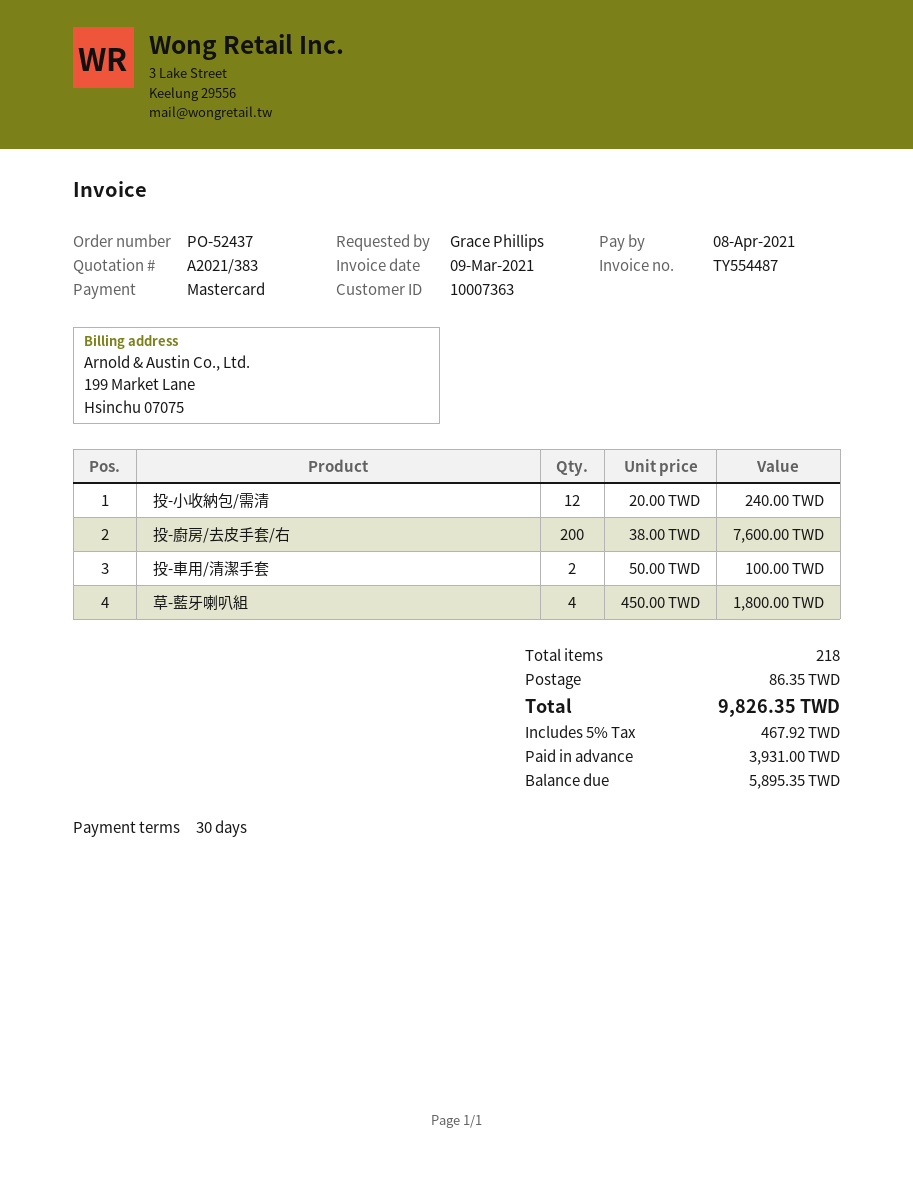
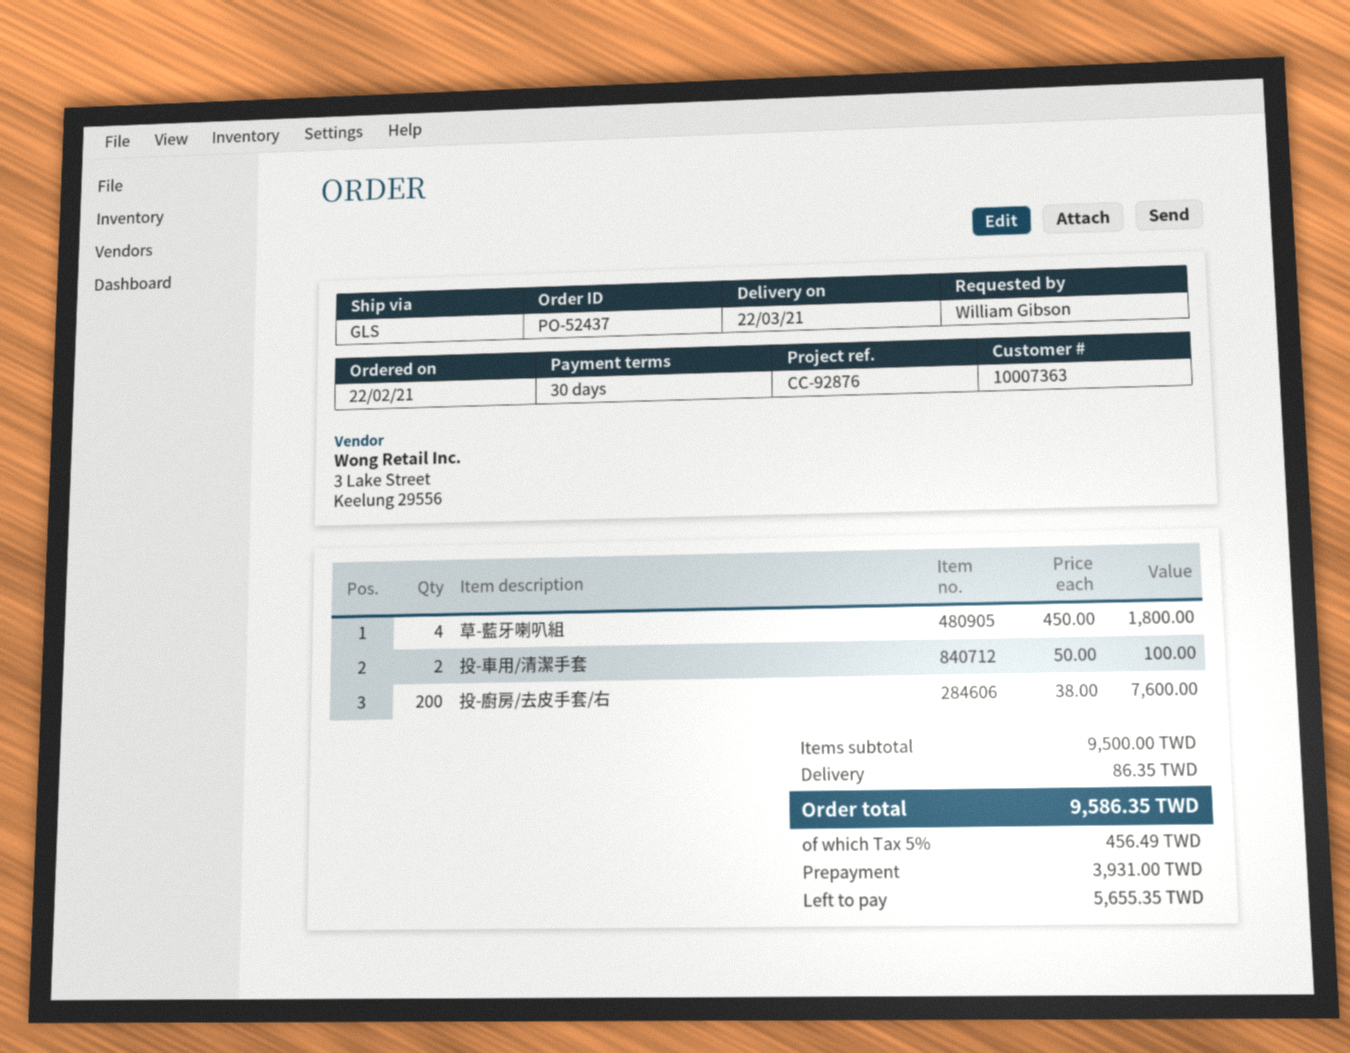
ordered by: Grace Phillips -> William Gibson
投-小收納包/需清: 12 x 20.00 = 240.00 -> none
tax: 5% = 467.92 -> 5% = 456.49
total: 9826.35 -> 9586.35
balance: 5895.35 -> 5655.35

